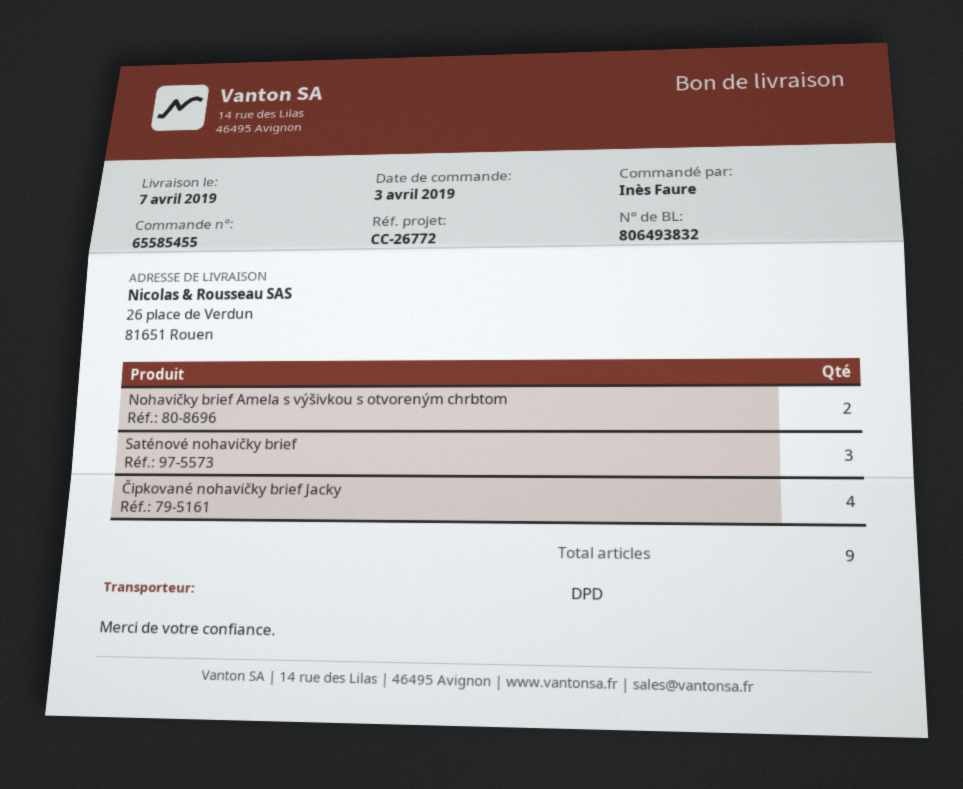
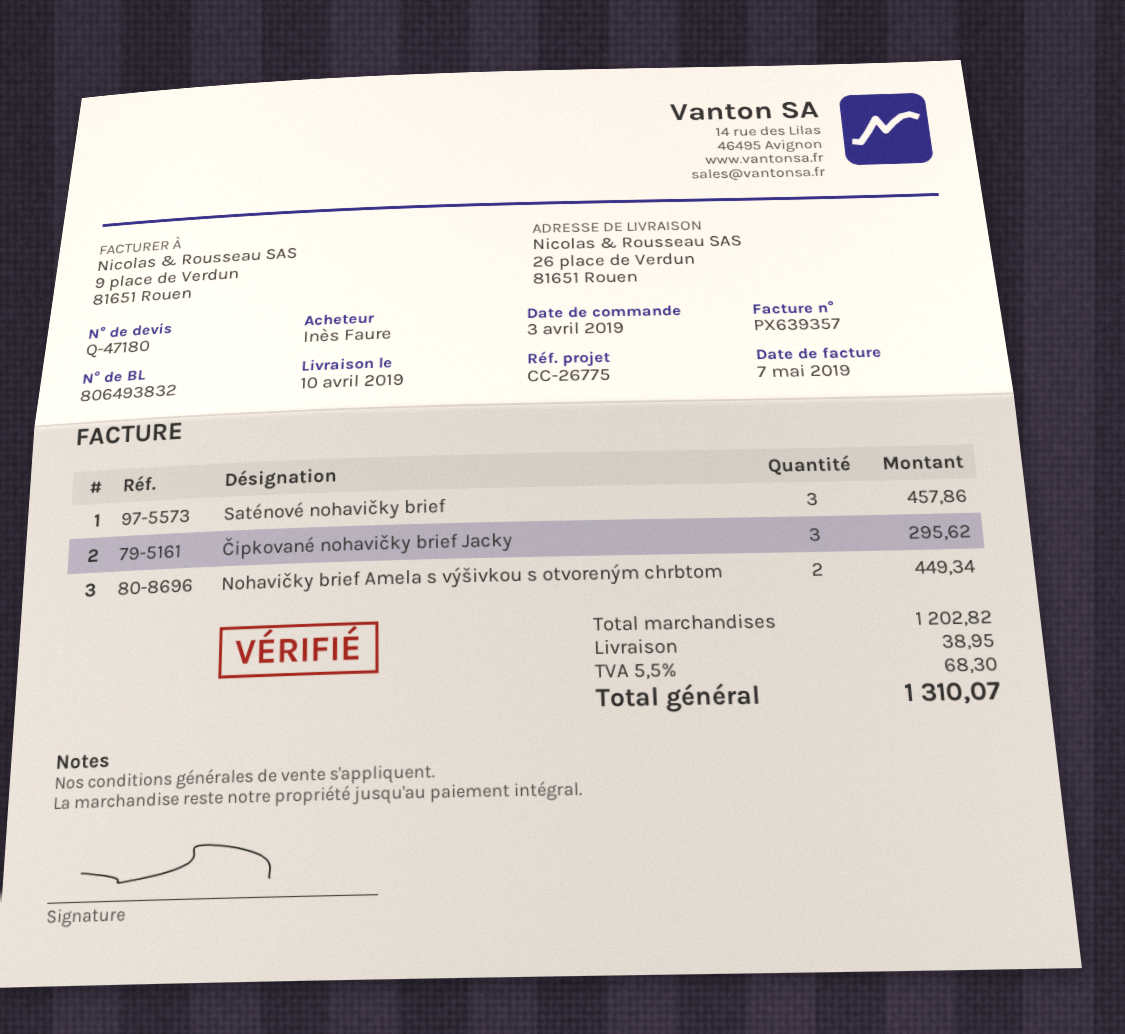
delivery date: 2019-04-07 -> 2019-04-10
reference: CC-26772 -> CC-26775
Čipkované nohavičky brief Jacky: 4 -> 3

